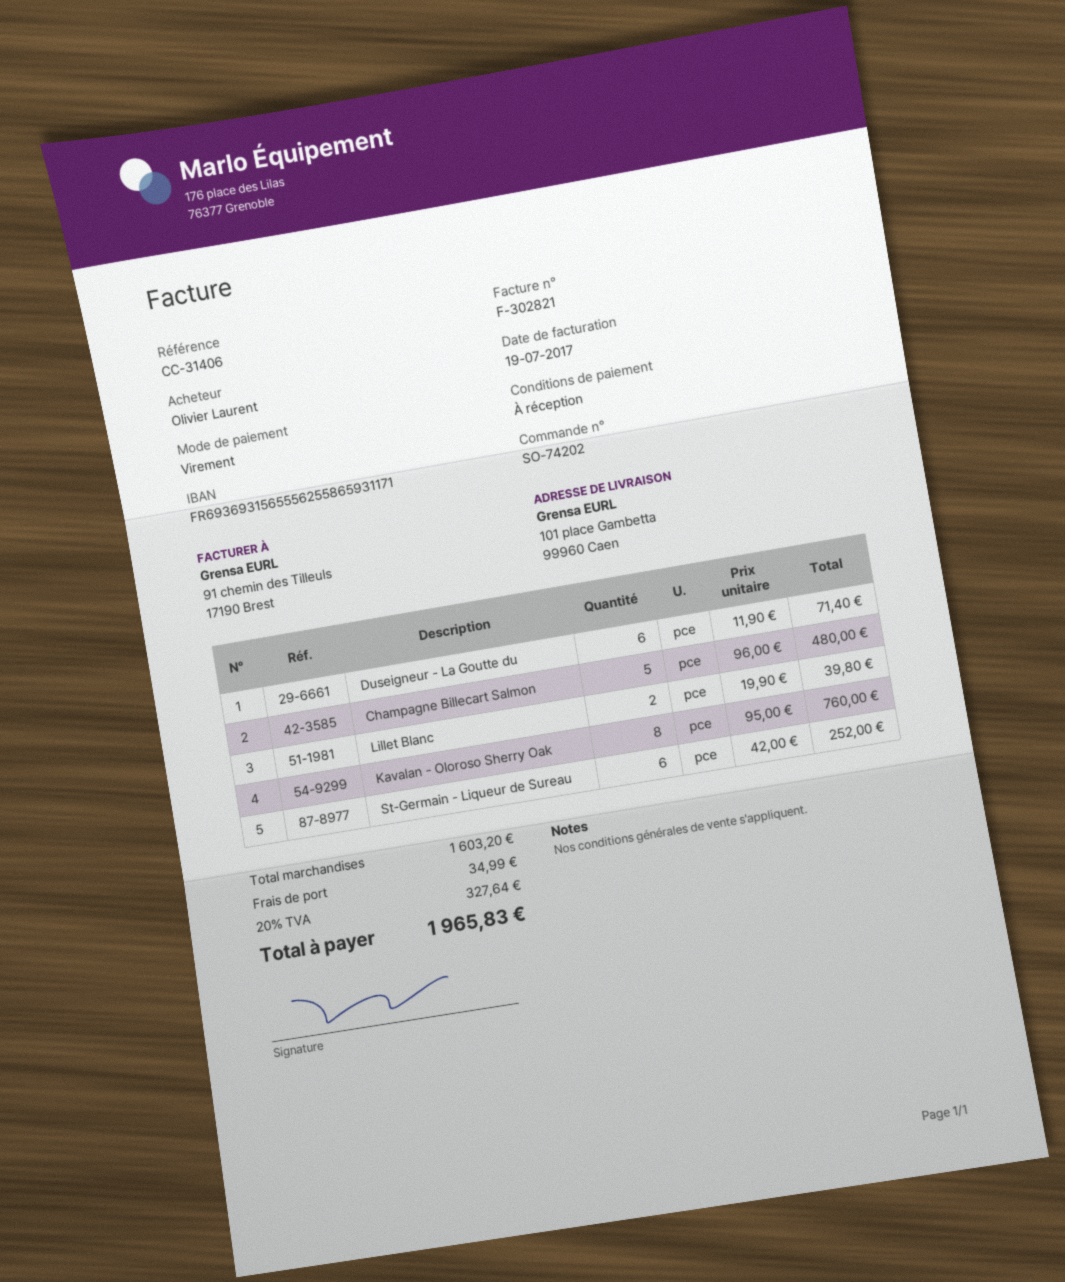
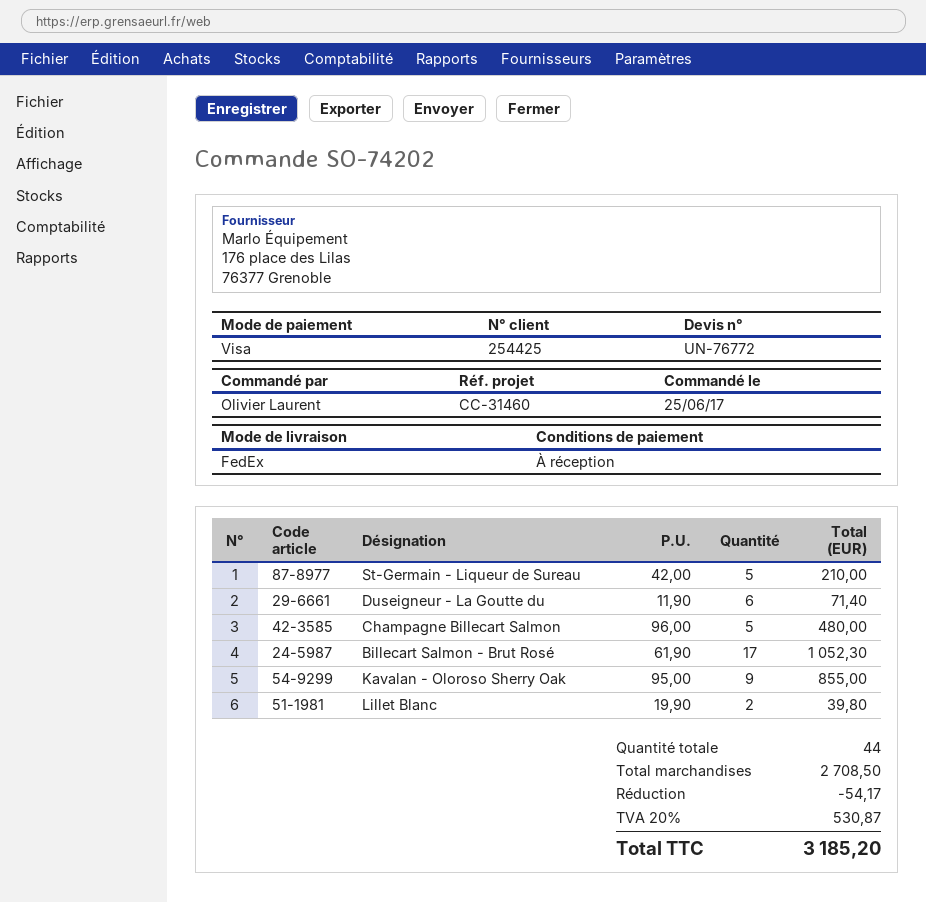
reference: CC-31406 -> CC-31460
payment method: bank transfer -> Visa
Kavalan - Oloroso Sherry Oak: 8 x 95.00 = 760.00 -> 9 x 95.00 = 855.00
St-Germain - Liqueur de Sureau: 6 x 42.00 = 252.00 -> 5 x 42.00 = 210.00
Billecart Salmon - Brut Rosé: none -> 17 x 61.90 = 1052.30
subtotal: 1603.20 -> 2708.50
discount: none -> 54.17
shipping: 34.99 -> none
tax: 20% = 327.64 -> 20% = 530.87
total: 1965.83 -> 3185.20

